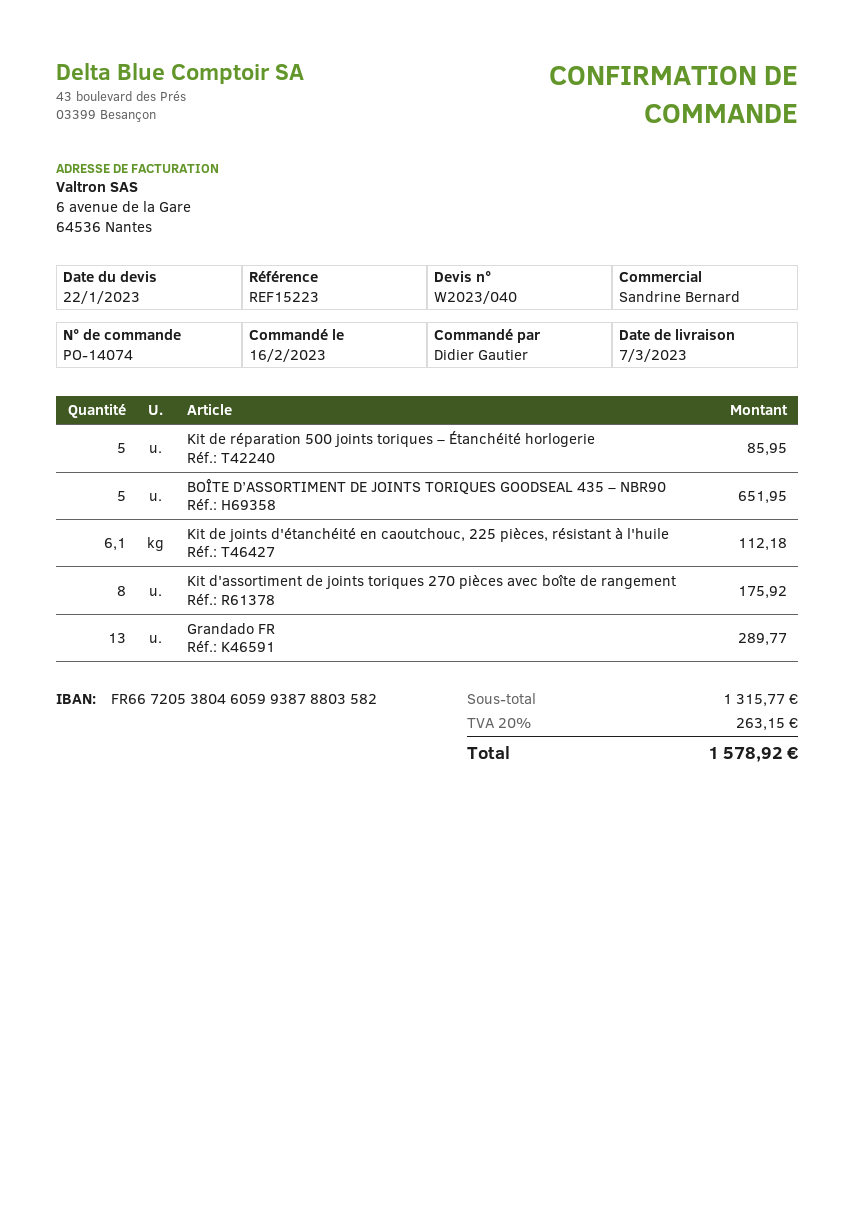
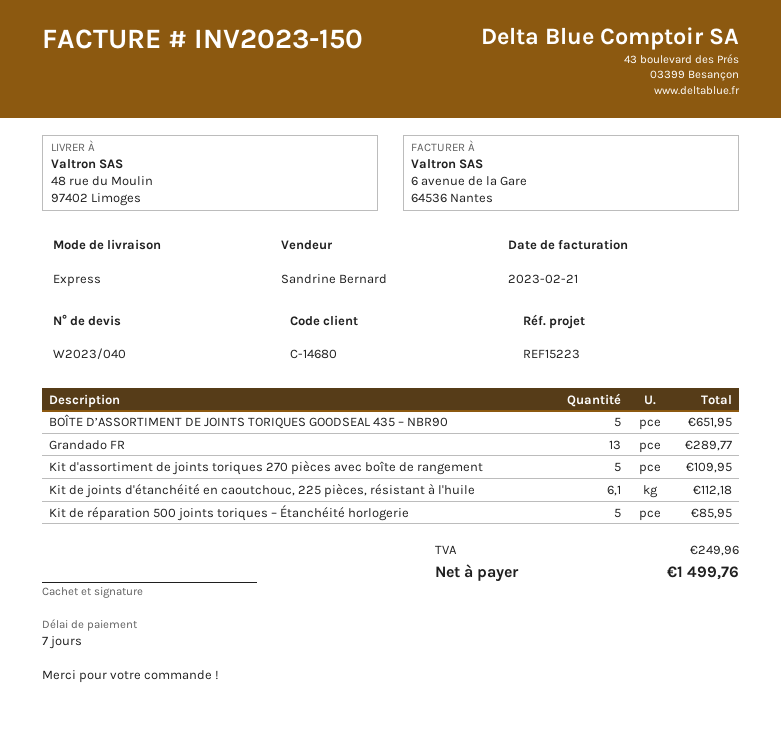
Kit d'assortiment de joints toriques 270 pièces avec boîte de rangement: 8 for 175.92 -> 5 for 109.95
tax: 263.15 -> 249.96
total: 1578.92 -> 1499.76

